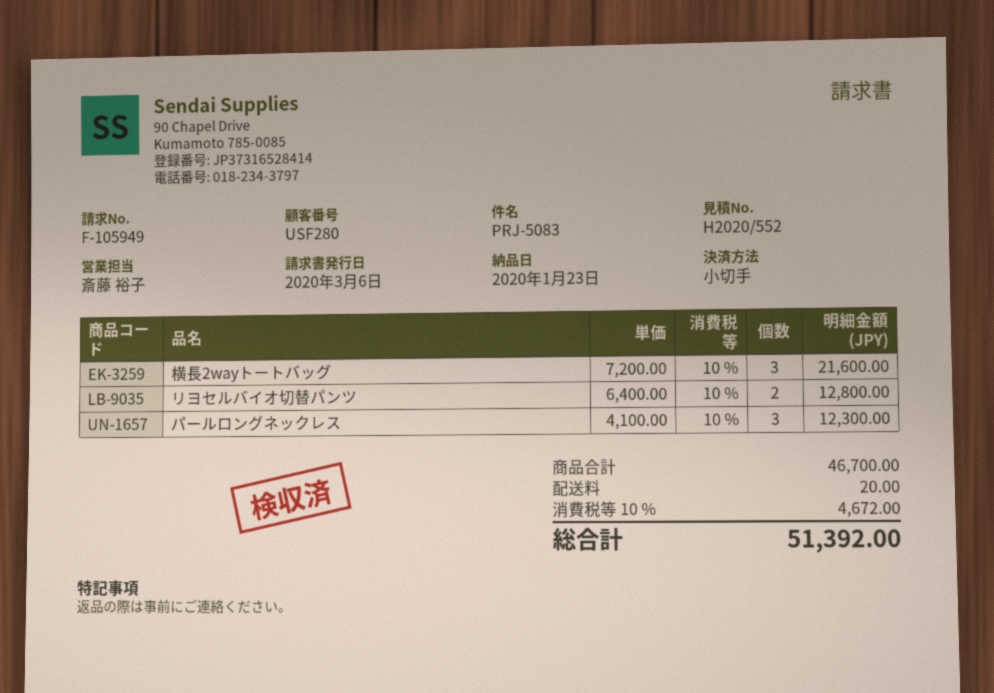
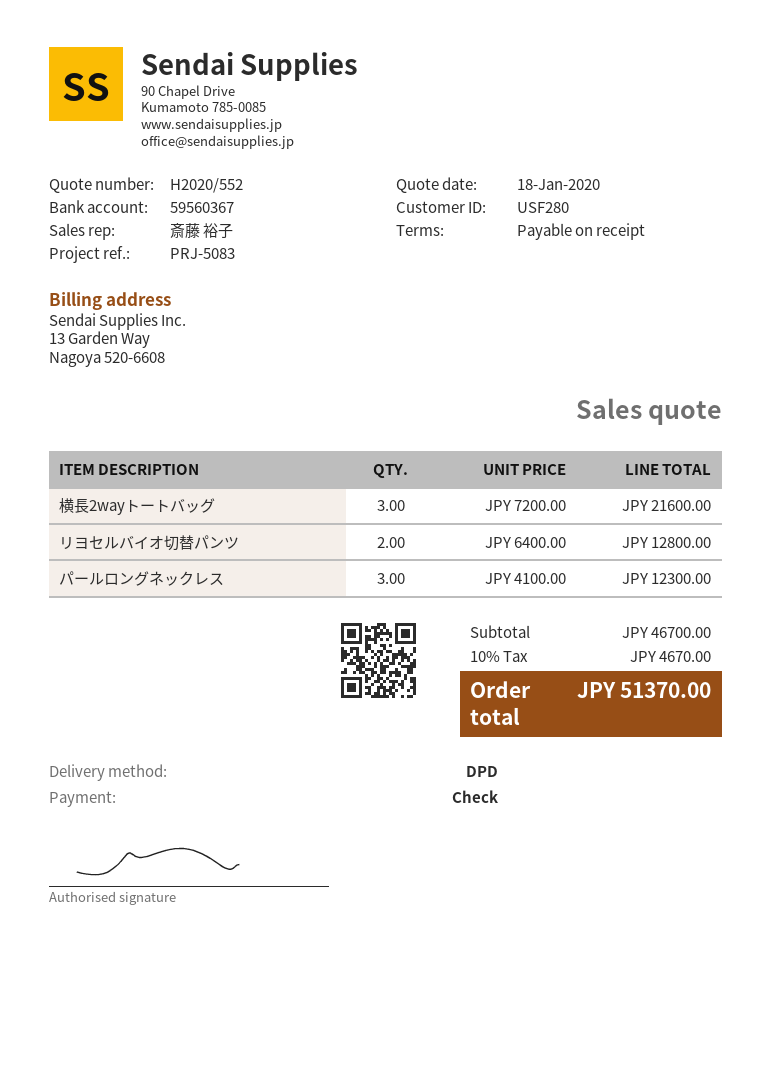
shipping: 20.00 -> none
tax: 10% = 4672.00 -> 10% = 4670.00
total: 51392.00 -> 51370.00

